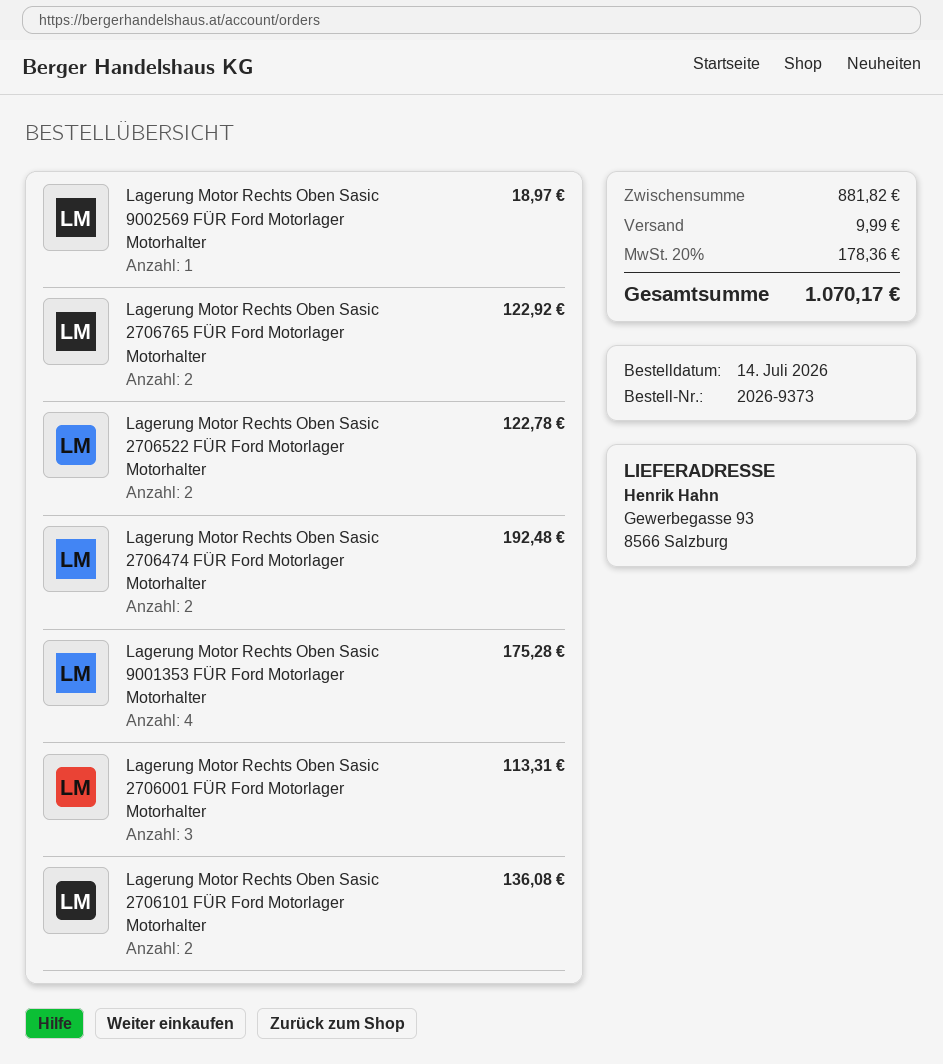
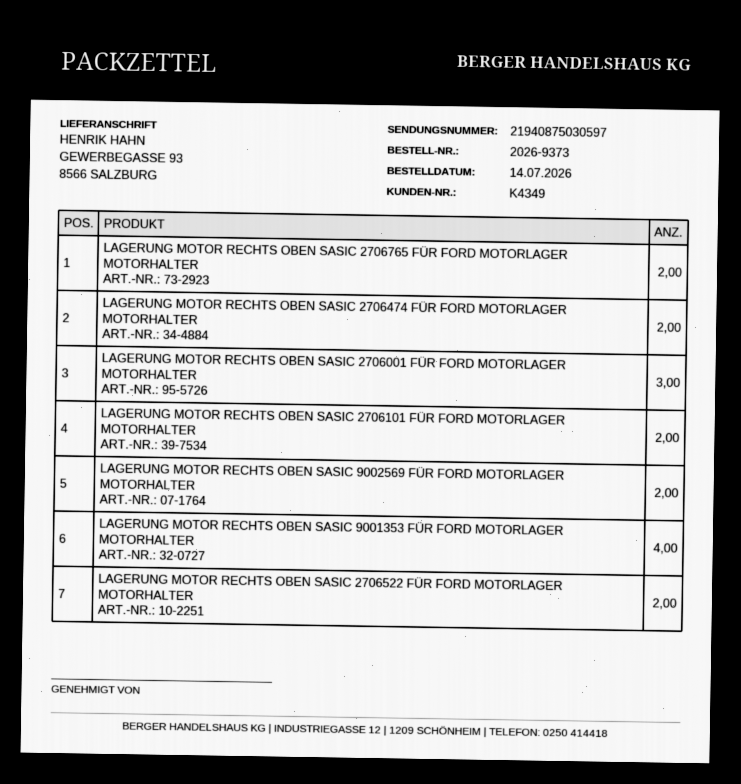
Lagerung Motor Rechts Oben Sasic 9002569 FÜR Ford Motorlager Motorhalter: 1 -> 2

